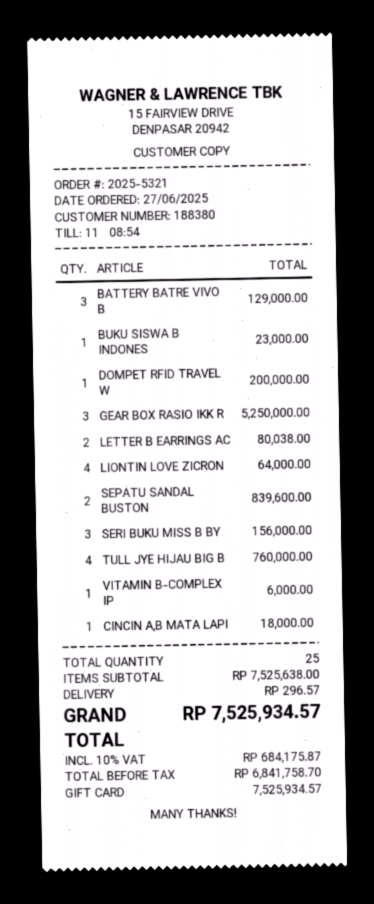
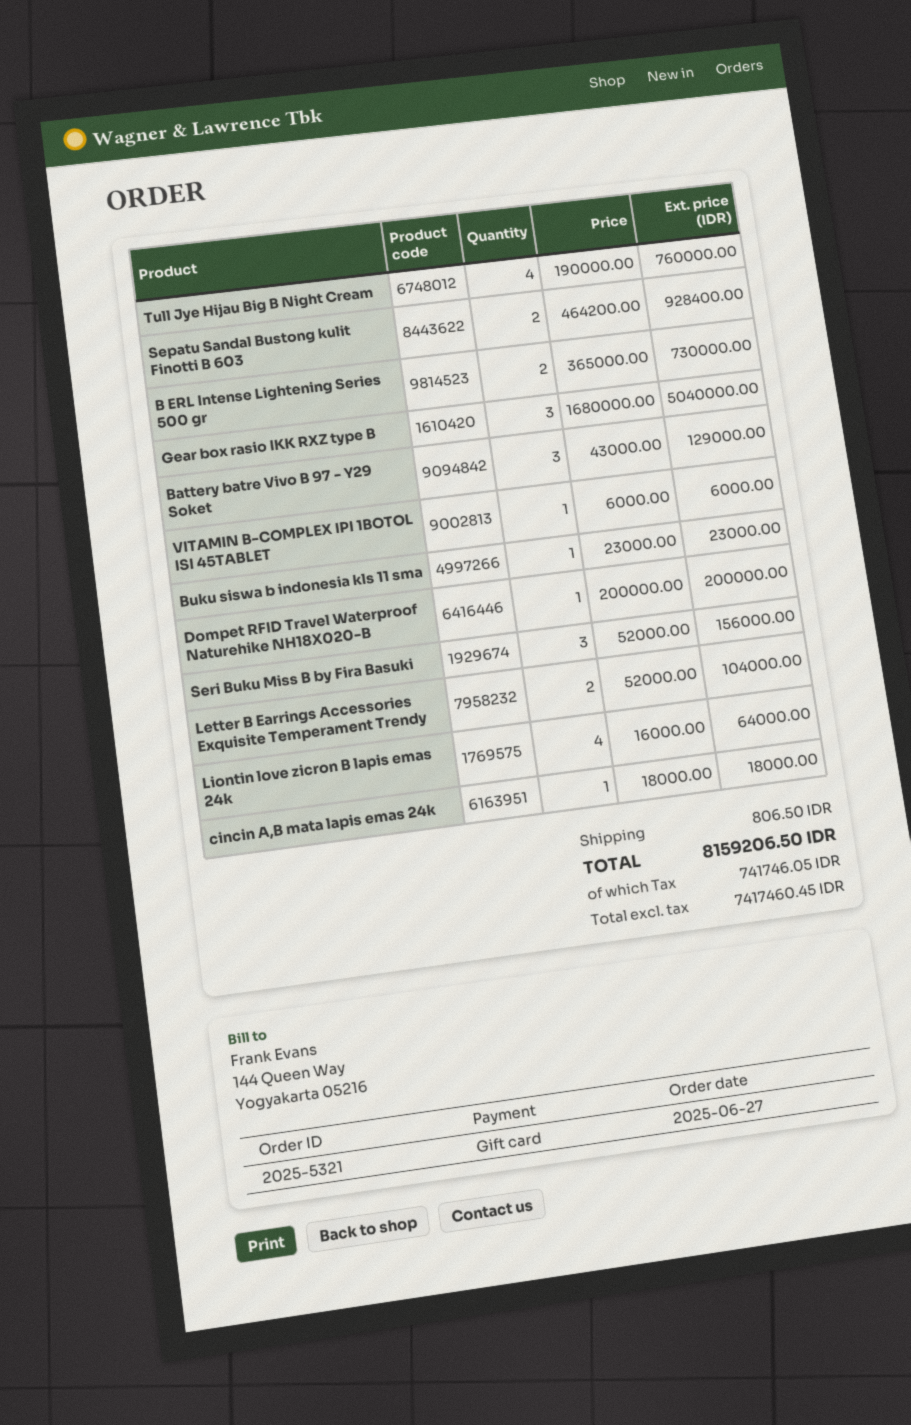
GEAR BOX RASIO IKK R: 3 for 5250000.00 -> 3 for 5040000.00
LETTER B EARRINGS AC: 2 for 80038.00 -> 2 for 104000.00
SEPATU SANDAL BUSTON: 2 for 839600.00 -> 2 for 928400.00
B ERL Intense Lightening Series 500 gr: none -> 2 for 730000.00
shipping: 296.57 -> 806.50
net: 6841758.70 -> 7417460.45
tax: 684175.87 -> 741746.05
total: 7525934.57 -> 8159206.50

